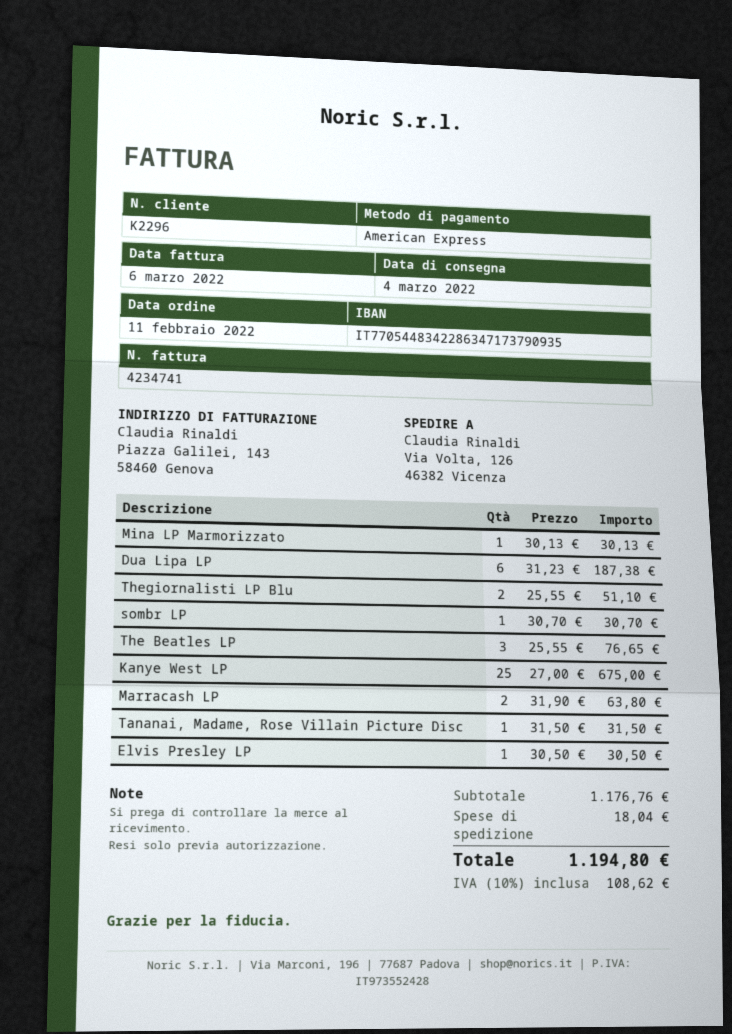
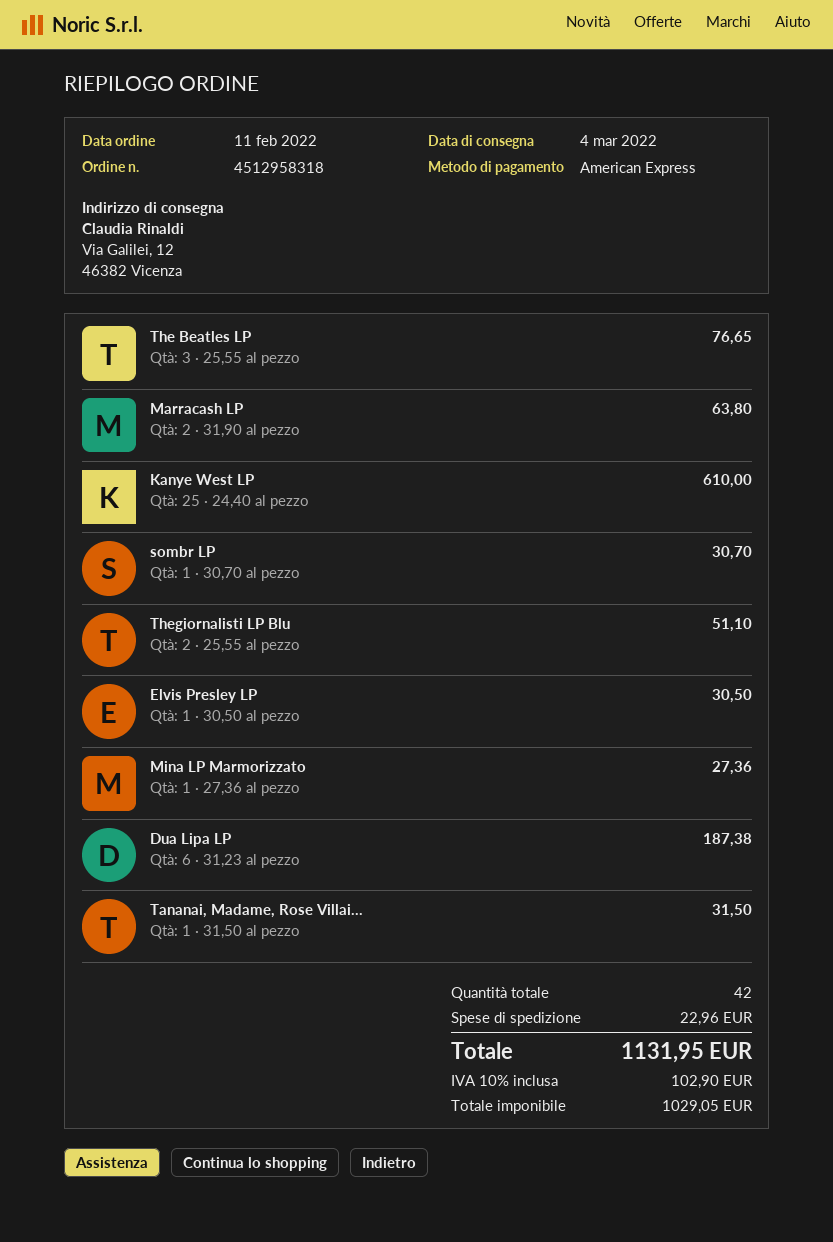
ship to: Via Volta, 126, 46382 Vicenza -> Via Galilei, 12, 46382 Vicenza
Mina LP Marmorizzato: 1 x 30.13 = 30.13 -> 1 x 27.36 = 27.36
Kanye West LP: 25 x 27.00 = 675.00 -> 25 x 24.40 = 610.00
shipping: 18.04 -> 22.96
tax: 10% = 108.62 -> 10% = 102.90
total: 1194.80 -> 1131.95

